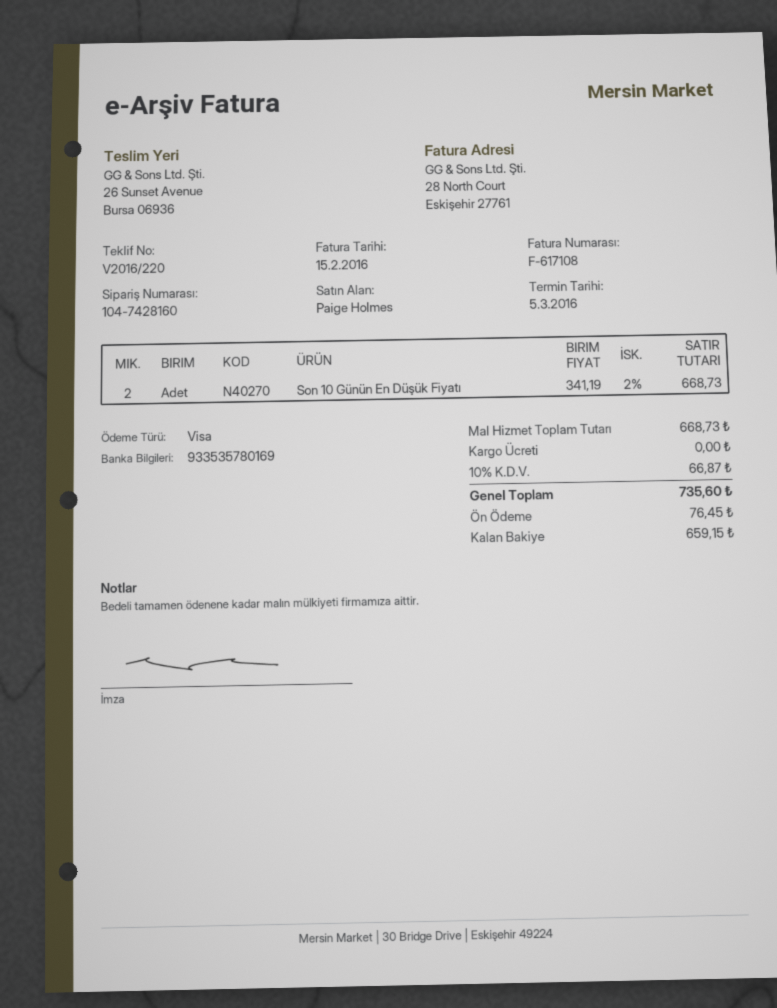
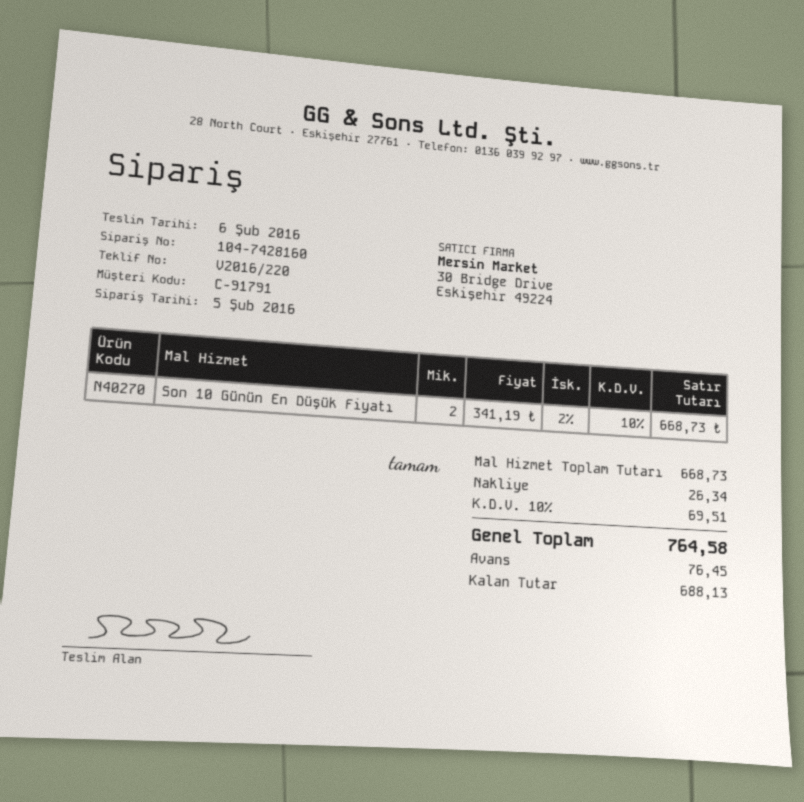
delivery date: 2016-03-05 -> 2016-02-06
shipping: 0.00 -> 26.34
tax: 10% = 66.87 -> 10% = 69.51
total: 735.60 -> 764.58
balance: 659.15 -> 688.13

